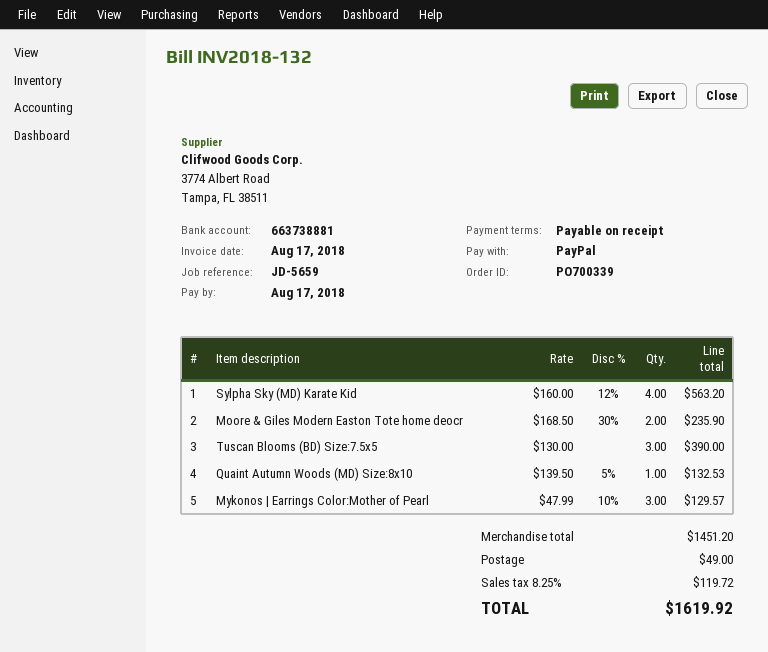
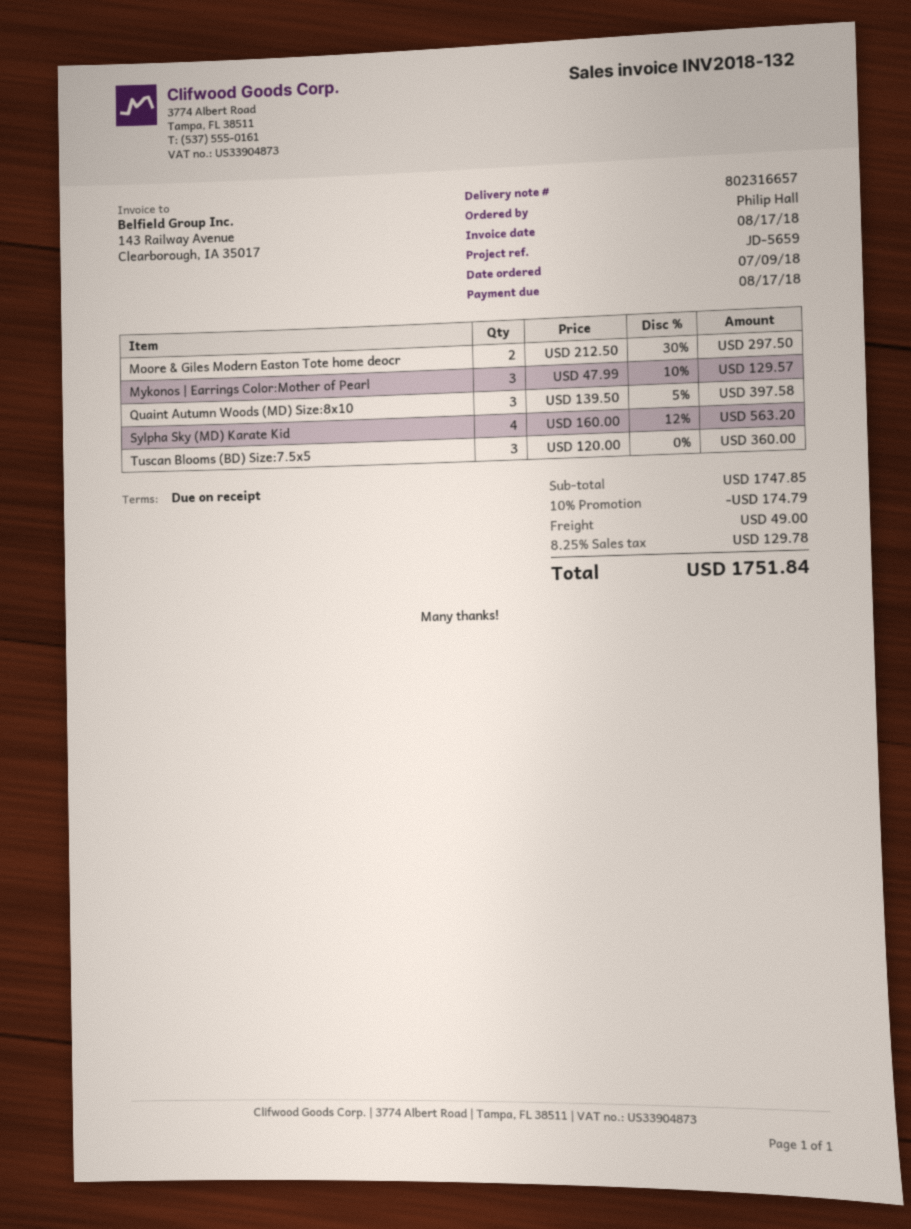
Moore & Giles Modern Easton Tote home deocr: 2 x 168.50 - 30% = 235.90 -> 2 x 212.50 - 30% = 297.50
Tuscan Blooms (BD) Size:7.5x5: 3 x 130.00 = 390.00 -> 3 x 120.00 = 360.00
Quaint Autumn Woods (MD) Size:8x10: 1 x 139.50 - 5% = 132.53 -> 3 x 139.50 - 5% = 397.58
subtotal: 1451.20 -> 1747.85
discount: none -> 10% = 174.79
tax: 8.25% = 119.72 -> 8.25% = 129.78
total: 1619.92 -> 1751.84

